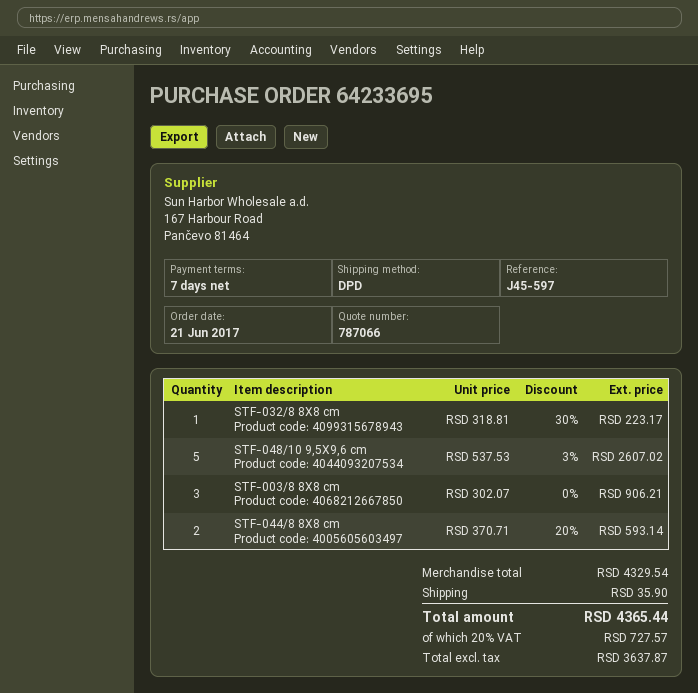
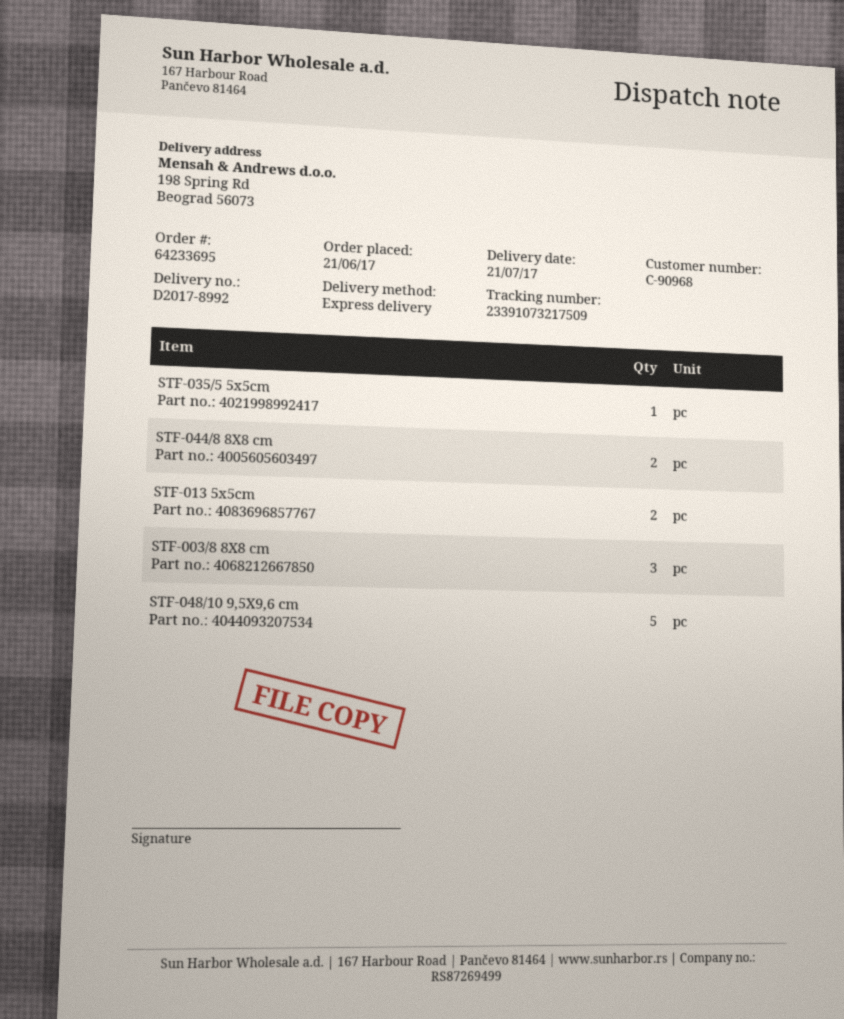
shipping method: DPD -> express
STF-032/8 8X8 cm: 1 -> none
STF-035/5 5x5cm: none -> 1
STF-013 5x5cm: none -> 2

